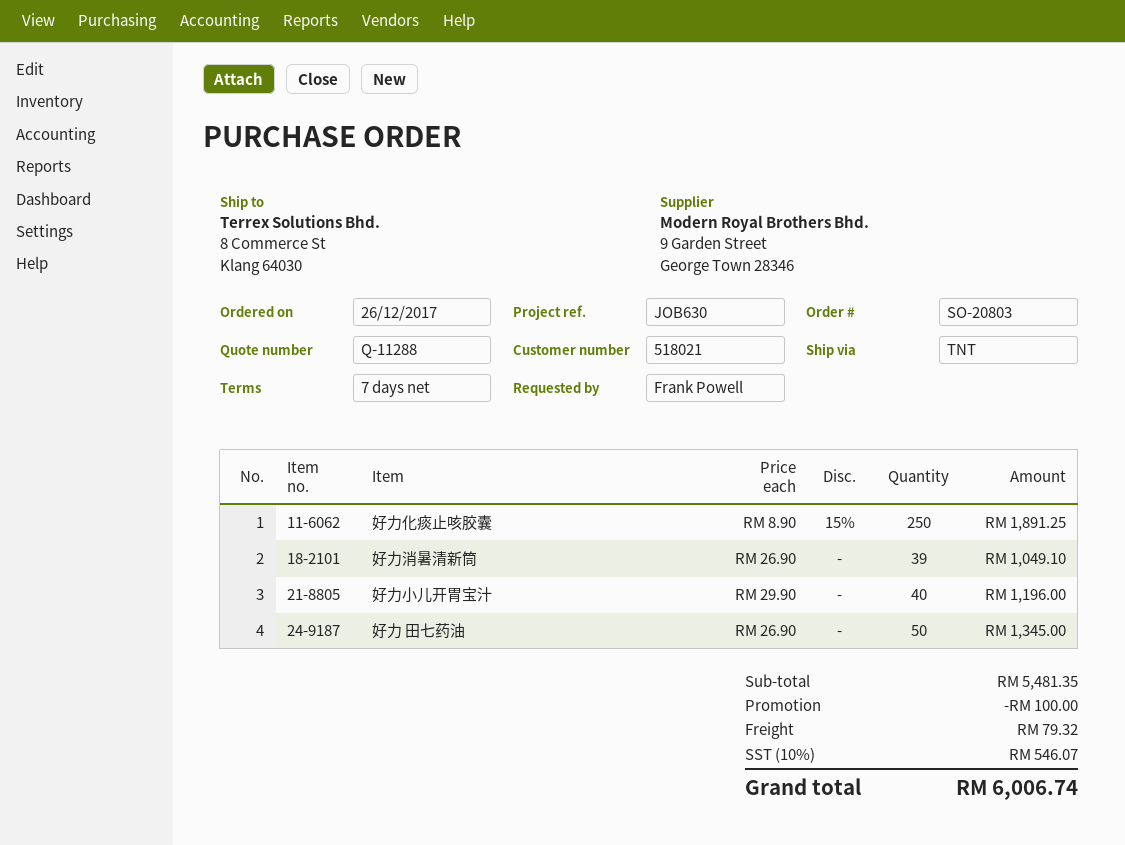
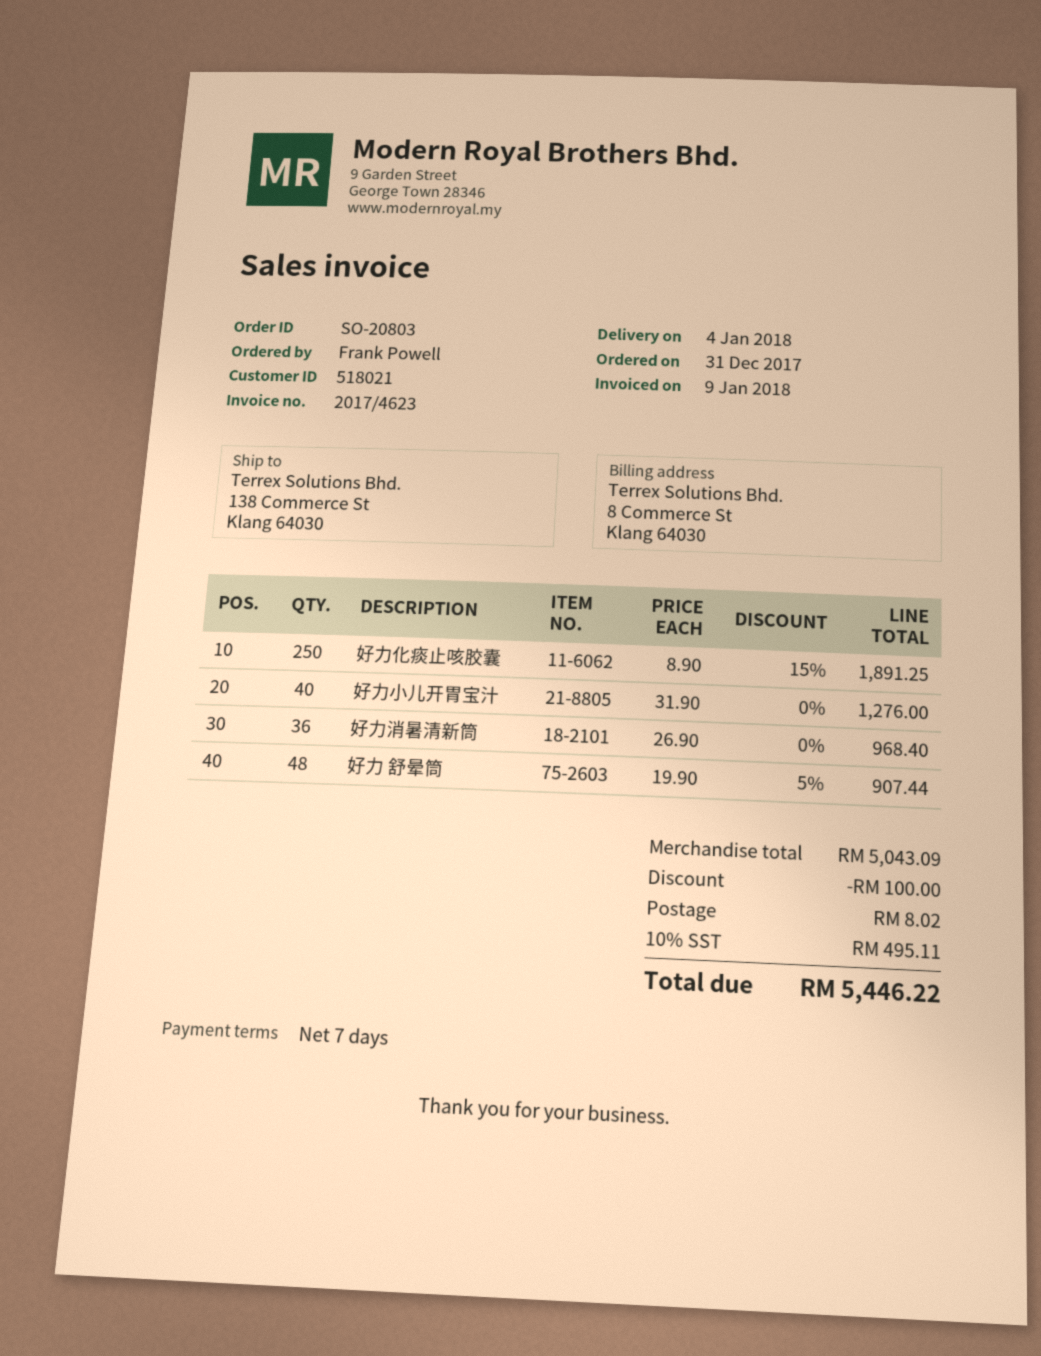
order date: 2017-12-26 -> 2017-12-31
ship to: 8 Commerce St, Klang 64030 -> 138 Commerce St, Klang 64030
好力消暑清新筒: 39 x 26.90 = 1049.10 -> 36 x 26.90 = 968.40
好力小儿开胃宝汁: 40 x 29.90 = 1196.00 -> 40 x 31.90 = 1276.00
好力 田七药油: 50 x 26.90 = 1345.00 -> none
好力 舒晕筒: none -> 48 x 19.90 - 5% = 907.44
subtotal: 5481.35 -> 5043.09
shipping: 79.32 -> 8.02
tax: 10% = 546.07 -> 10% = 495.11
total: 6006.74 -> 5446.22

